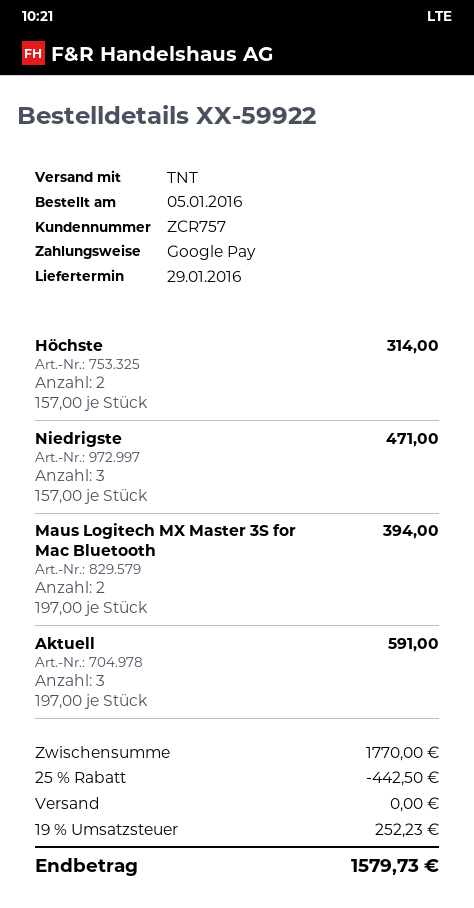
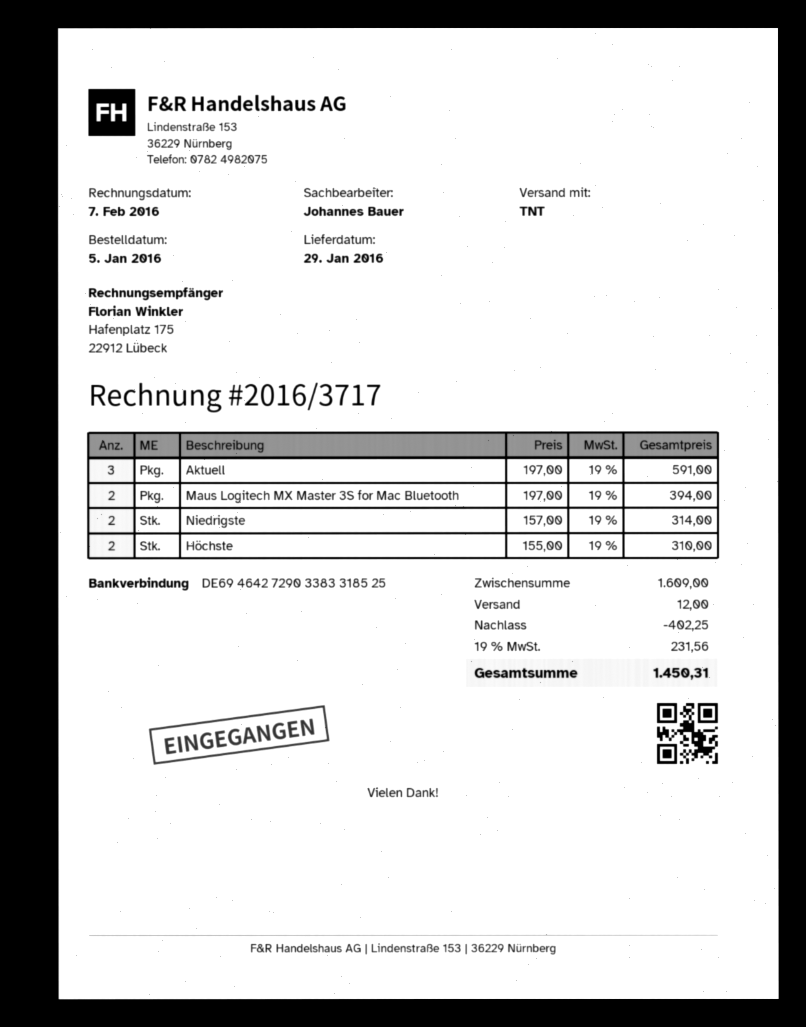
Höchste: 2 x 157.00 = 314.00 -> 2 x 155.00 = 310.00
Niedrigste: 3 x 157.00 = 471.00 -> 2 x 157.00 = 314.00
subtotal: 1770.00 -> 1609.00
discount: 442.50 -> 402.25
shipping: 0.00 -> 12.00
tax: 19% = 252.23 -> 19% = 231.56
total: 1579.73 -> 1450.31

